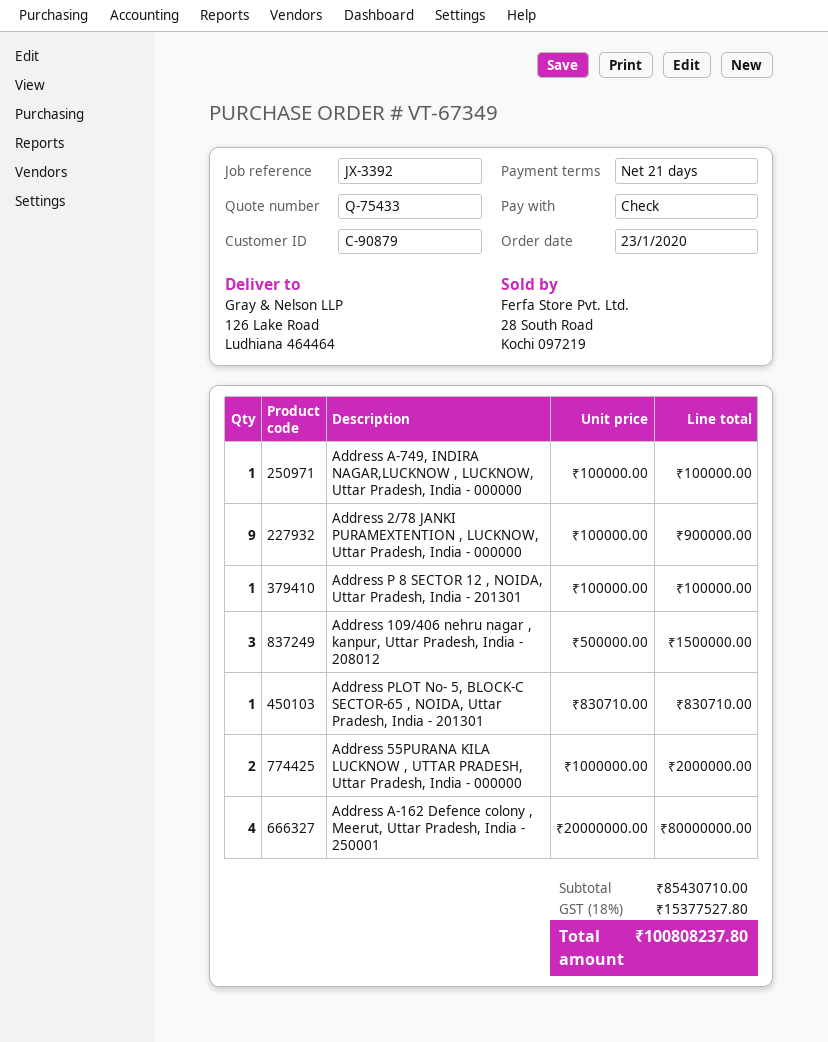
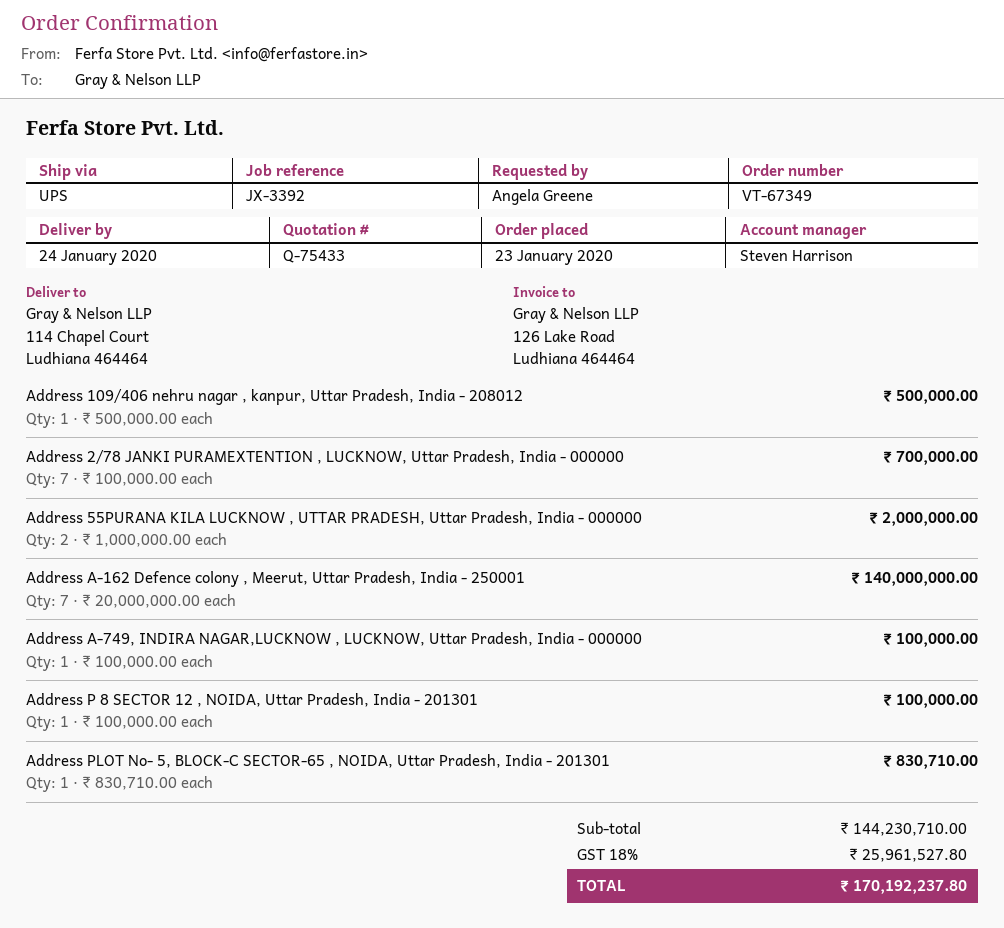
ship to: 126 Lake Road, Ludhiana 464464 -> 114 Chapel Court, Ludhiana 464464
Address 2/78 JANKI PURAMEXTENTION , LUCKNOW, Uttar Pradesh, India - 000000: 9 x 100000.00 = 900000.00 -> 7 x 100000.00 = 700000.00
Address 109/406 nehru nagar , kanpur, Uttar Pradesh, India - 208012: 3 x 500000.00 = 1500000.00 -> 1 x 500000.00 = 500000.00
Address A-162 Defence colony , Meerut, Uttar Pradesh, India - 250001: 4 x 20000000.00 = 80000000.00 -> 7 x 20000000.00 = 140000000.00
subtotal: 85430710.00 -> 144230710.00
tax: 18% = 15377527.80 -> 18% = 25961527.80
total: 100808237.80 -> 170192237.80

